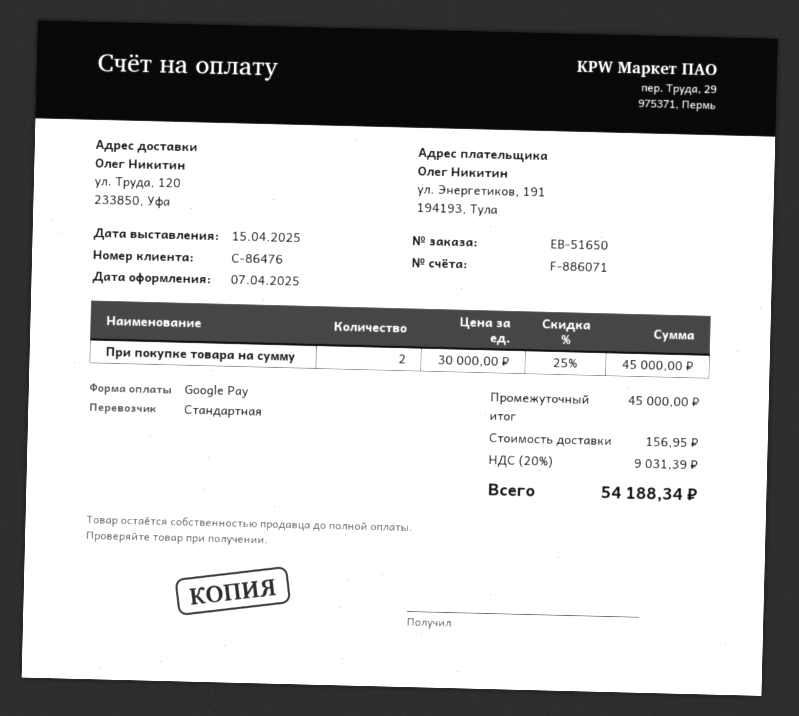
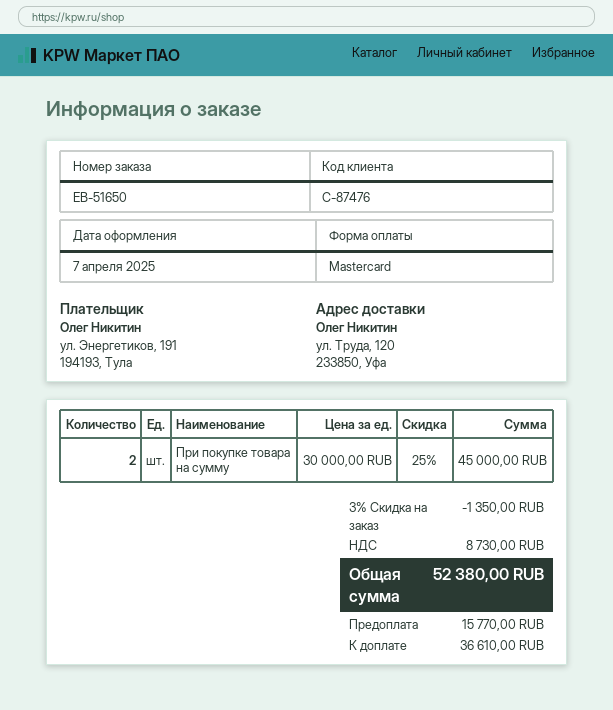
customer number: C-86476 -> C-87476
payment method: Google Pay -> Mastercard
discount: none -> 3% = 1350.00
shipping: 156.95 -> none
tax: 9031.39 -> 8730.00
total: 54188.34 -> 52380.00

